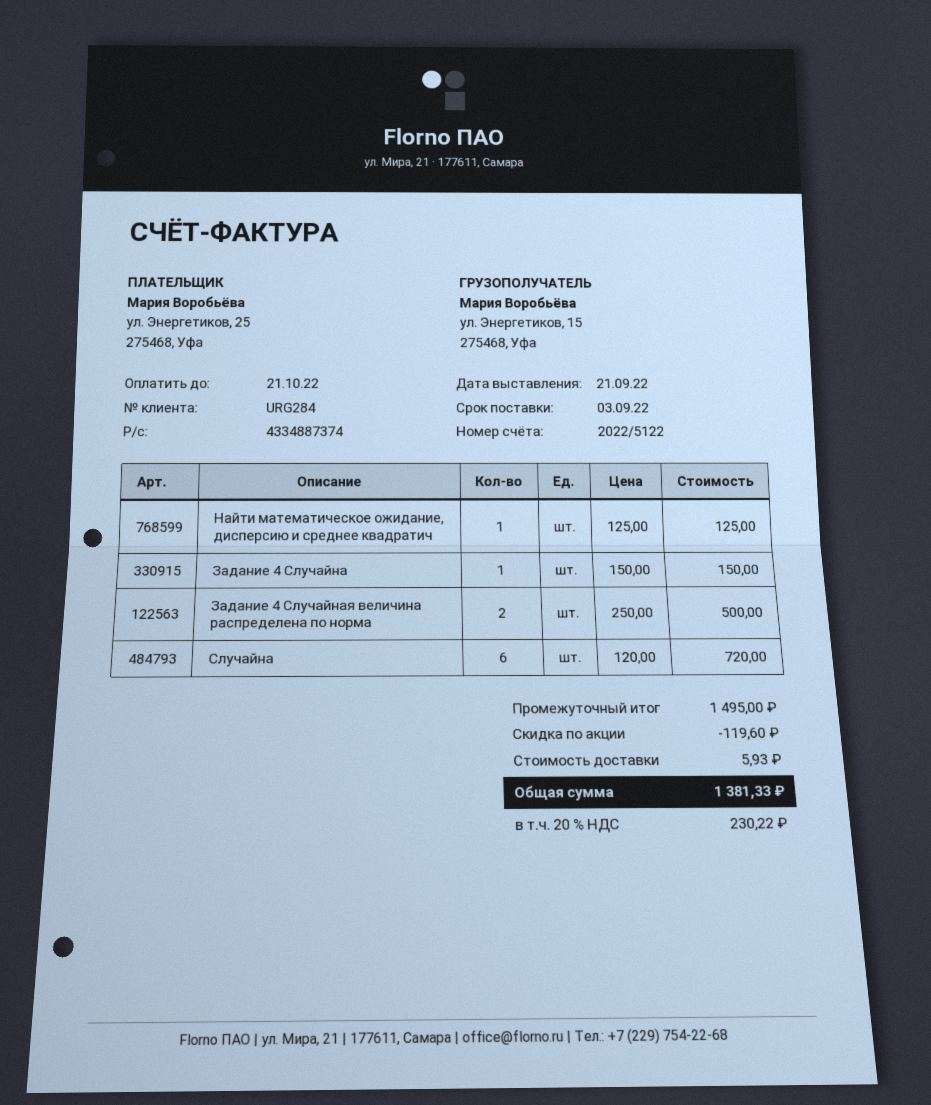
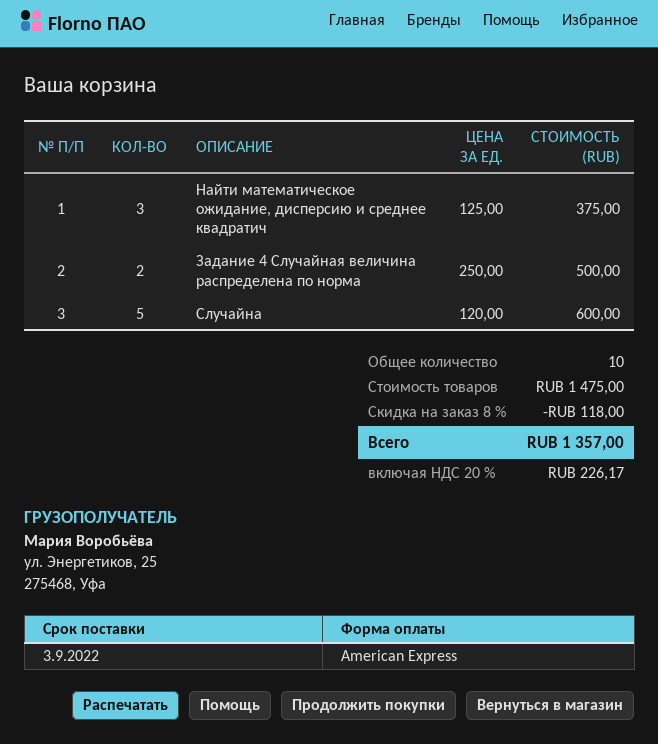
ship to: ул. Энергетиков, 15, 275468, Уфа -> ул. Энергетиков, 25, 275468, Уфа
Найти математическое ожидание, дисперсию и среднее квадратич: 1 x 125.00 = 125.00 -> 3 x 125.00 = 375.00
Задание 4 Случайна: 1 x 150.00 = 150.00 -> none
Случайна: 6 x 120.00 = 720.00 -> 5 x 120.00 = 600.00
subtotal: 1495.00 -> 1475.00
discount: 119.60 -> 118.00
shipping: 5.93 -> none
tax: 20% = 230.22 -> 20% = 226.17
total: 1381.33 -> 1357.00

